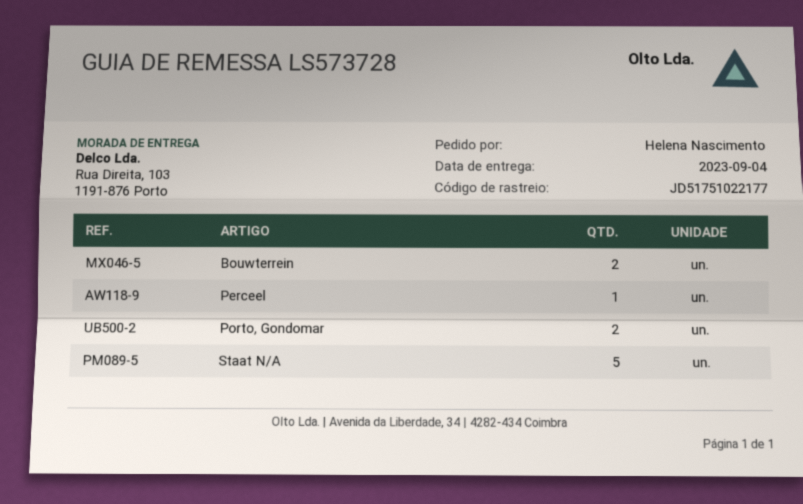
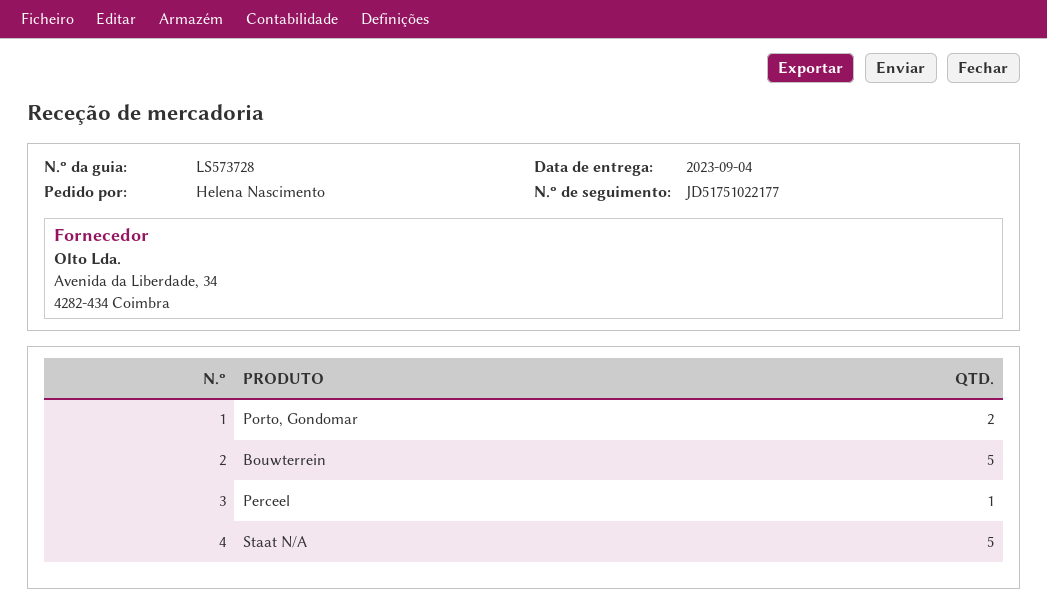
Bouwterrein: 2 -> 5

